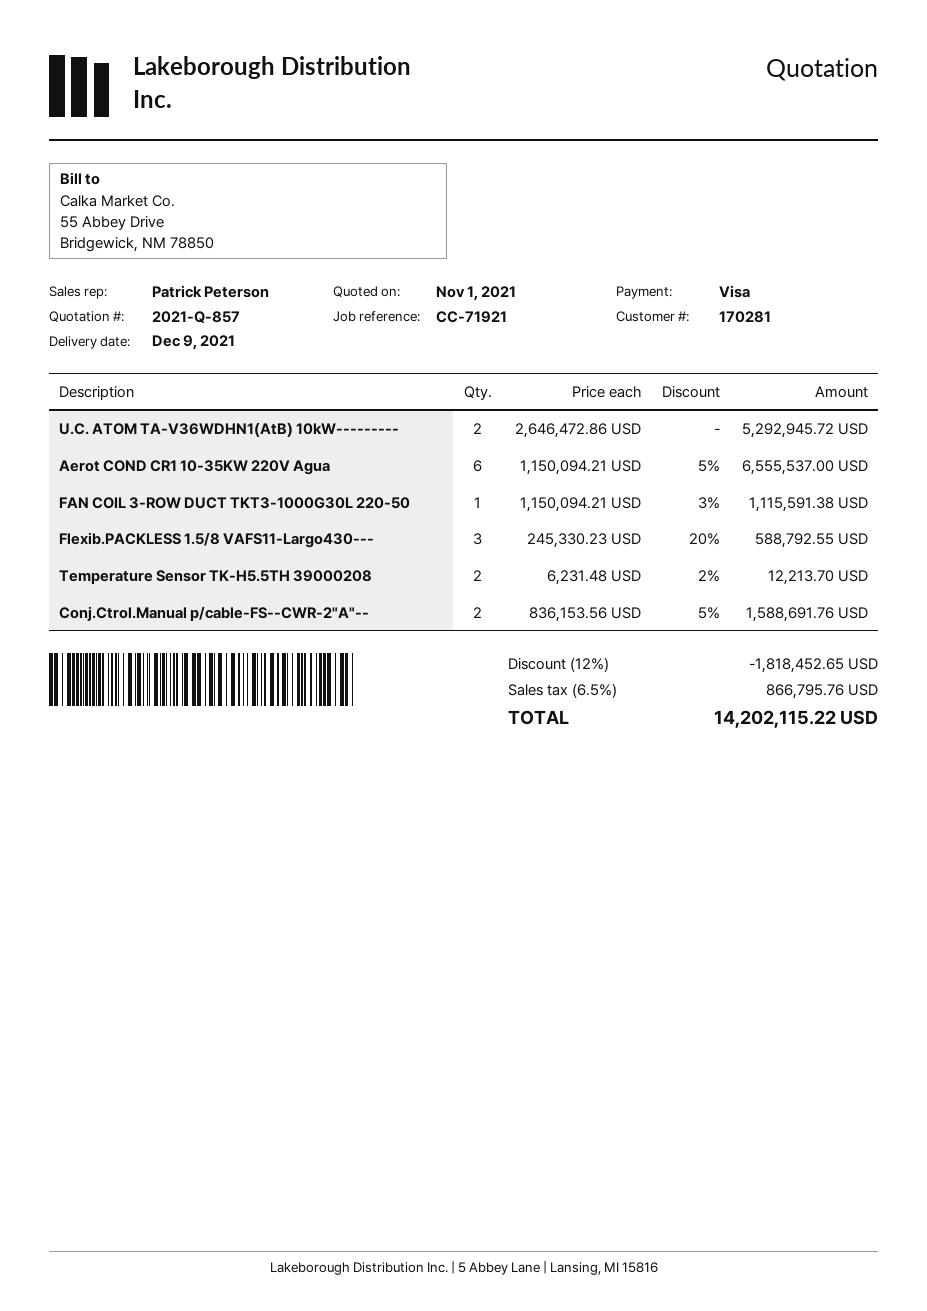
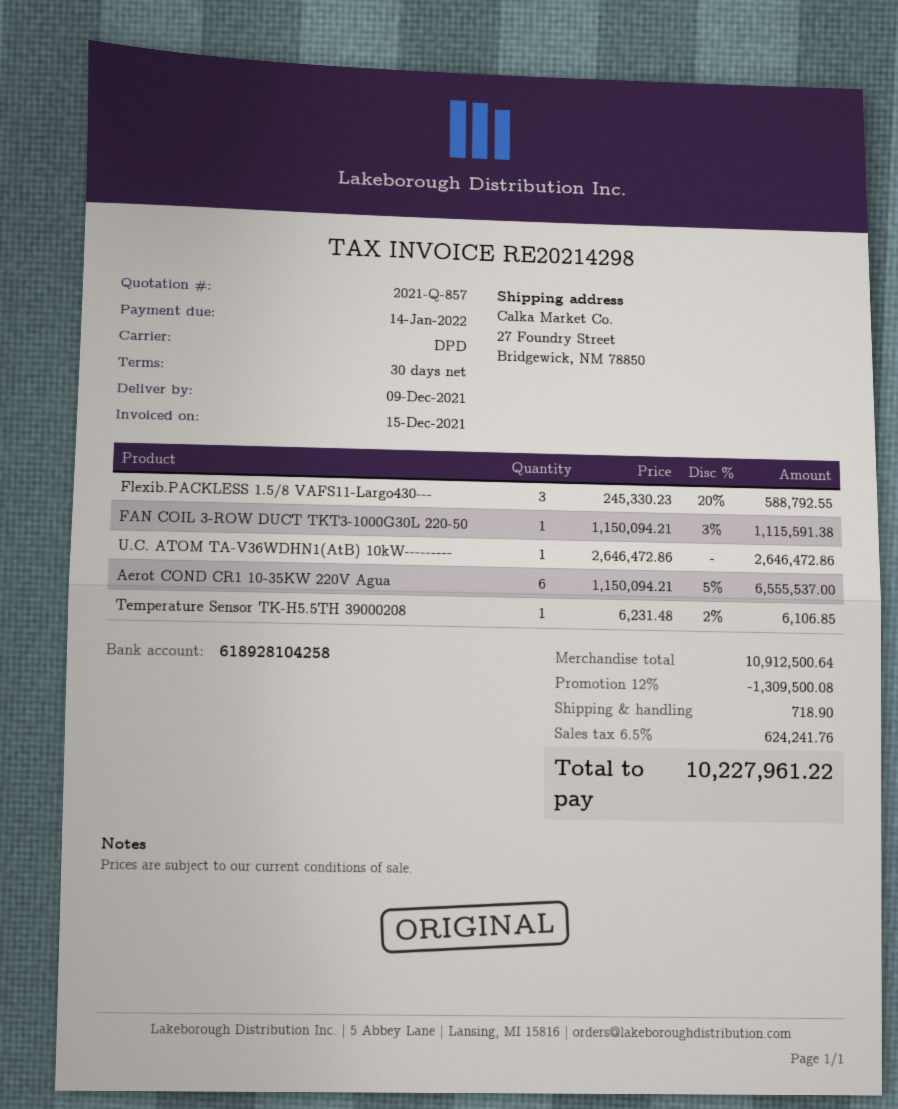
U.C. ATOM TA-V36WDHN1(AtB) 10kW---------: 2 x 2646472.86 = 5292945.72 -> 1 x 2646472.86 = 2646472.86
Temperature Sensor TK-H5.5TH 39000208: 2 x 6231.48 - 2% = 12213.70 -> 1 x 6231.48 - 2% = 6106.85
Conj.Ctrol.Manual p/cable-FS--CWR-2"A"--: 2 x 836153.56 - 5% = 1588691.76 -> none
discount: 12% = 1818452.65 -> 12% = 1309500.08
shipping: none -> 718.90
tax: 6.5% = 866795.76 -> 6.5% = 624241.76
total: 14202115.22 -> 10227961.22

